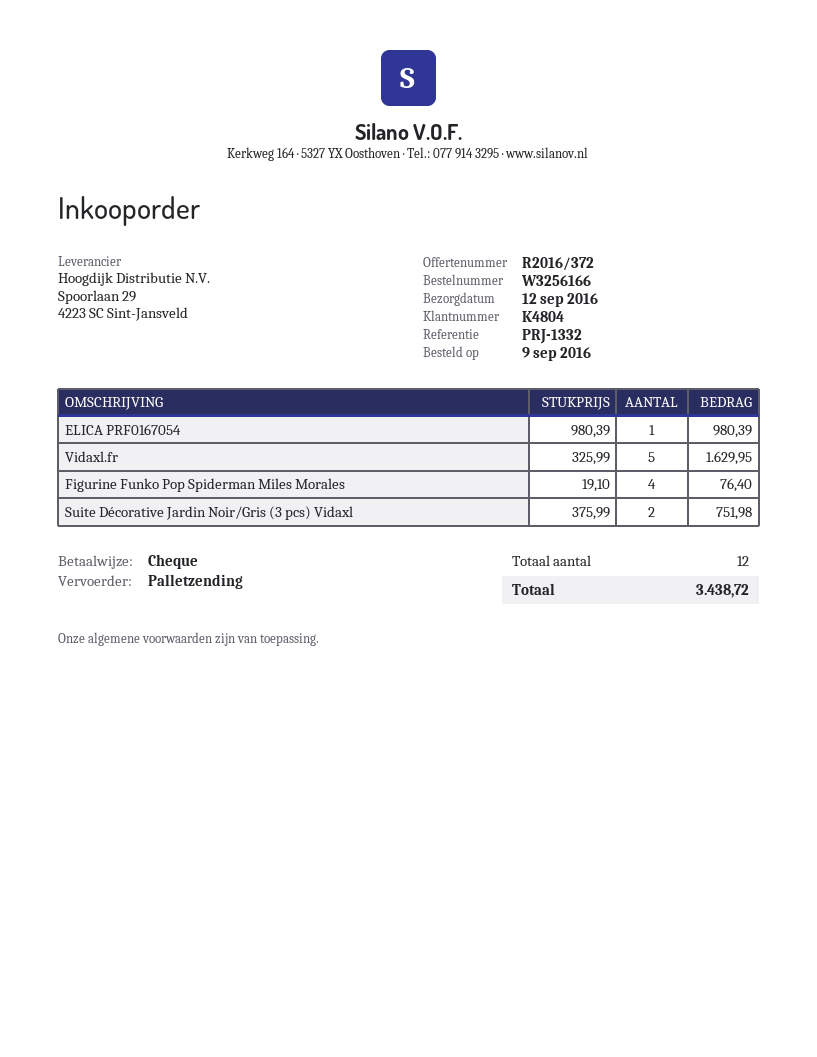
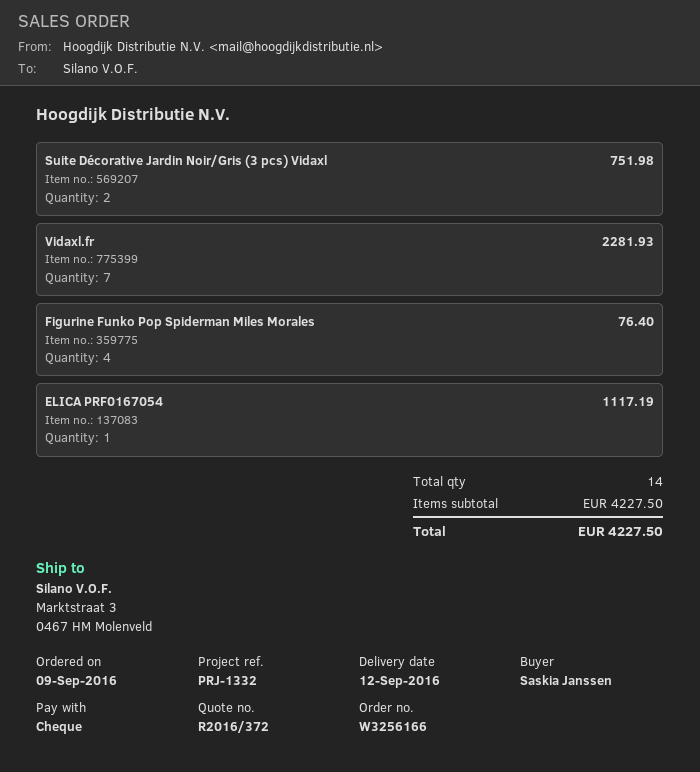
ELICA PRF0167054: 1 for 980.39 -> 1 for 1117.19
Vidaxl.fr: 5 for 1629.95 -> 7 for 2281.93
total quantity: 12 -> 14
total: 3438.72 -> 4227.50

